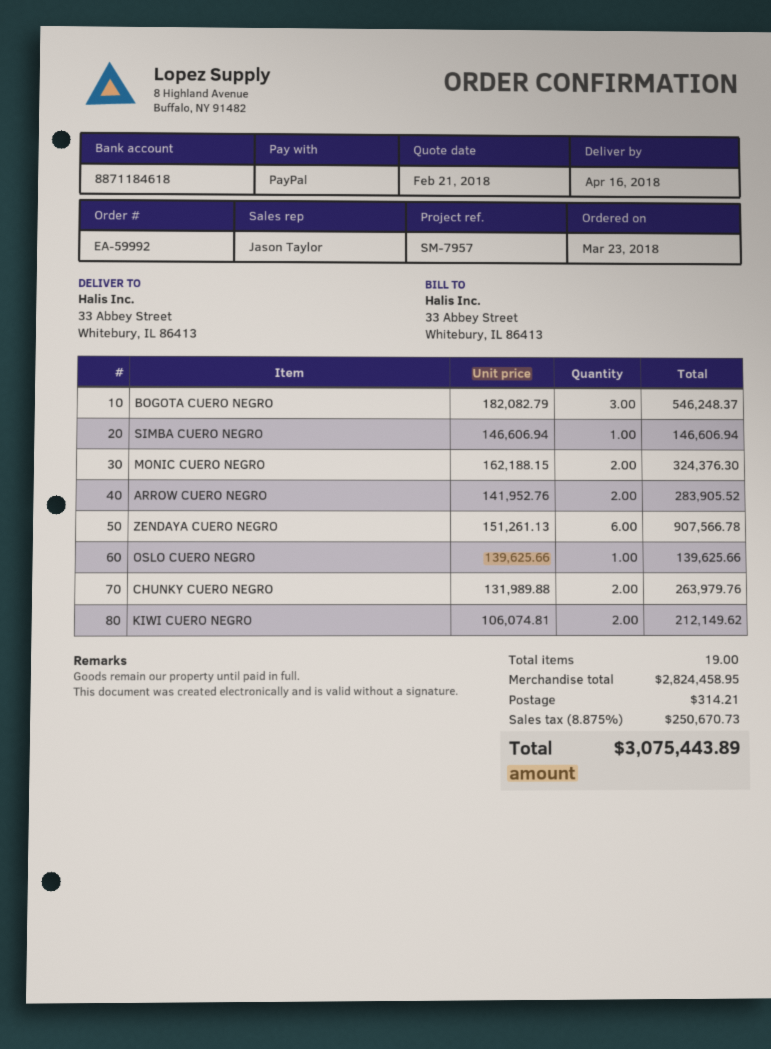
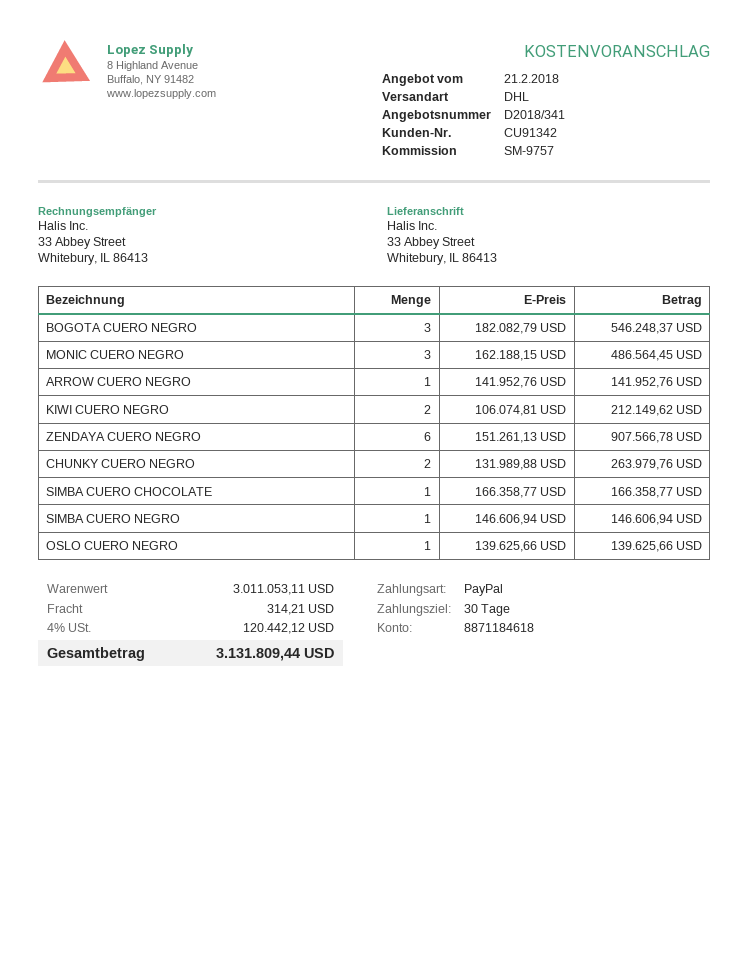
reference: SM-7957 -> SM-9757
MONIC CUERO NEGRO: 2 x 162188.15 = 324376.30 -> 3 x 162188.15 = 486564.45
ARROW CUERO NEGRO: 2 x 141952.76 = 283905.52 -> 1 x 141952.76 = 141952.76
SIMBA CUERO CHOCOLATE: none -> 1 x 166358.77 = 166358.77
subtotal: 2824458.95 -> 3011053.11
tax: 8.875% = 250670.73 -> 4% = 120442.12
total: 3075443.89 -> 3131809.44

